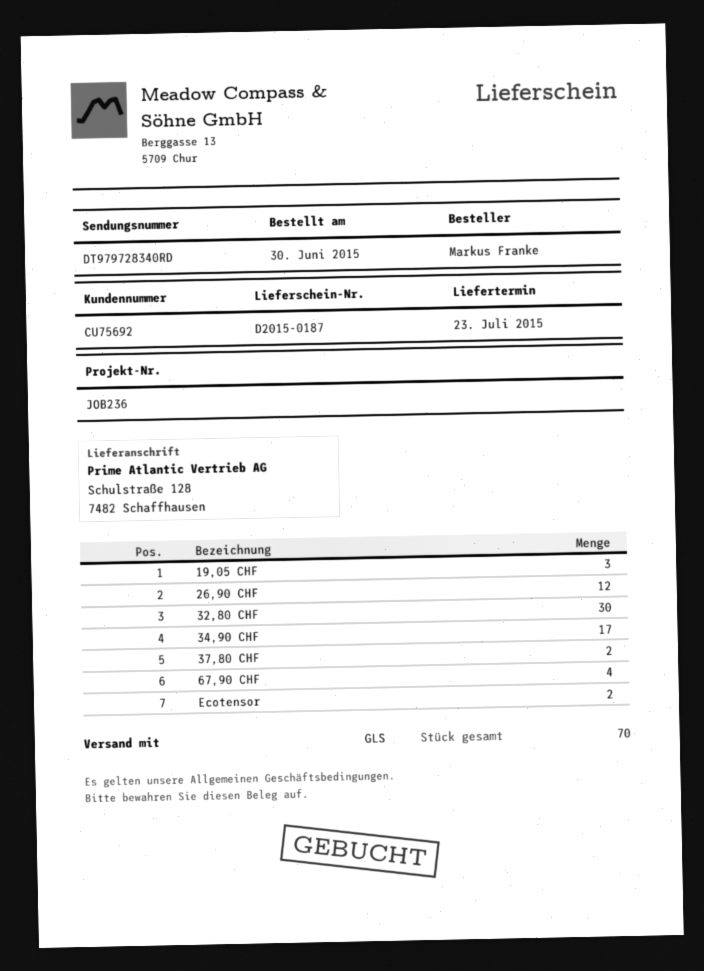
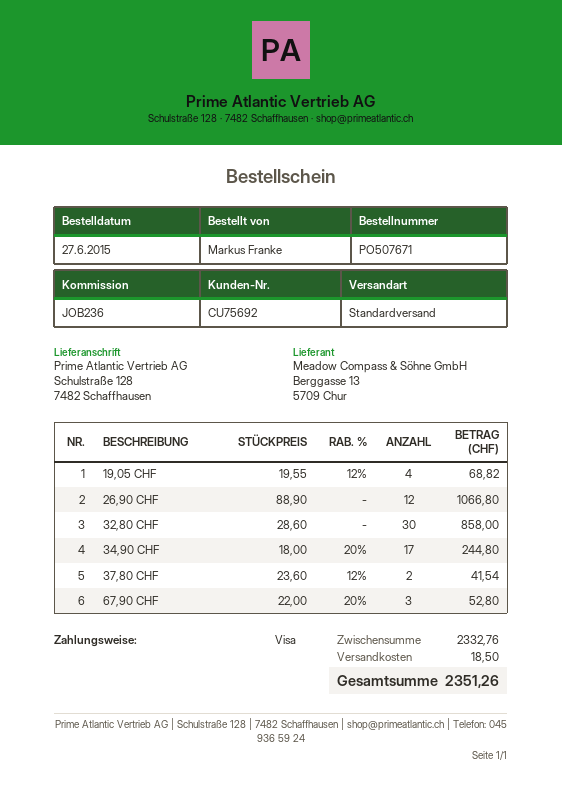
order date: 2015-06-30 -> 2015-06-27
shipping method: GLS -> standard
19,05 CHF: 3 -> 4
67,90 CHF: 4 -> 3
Ecotensor: 2 -> none

